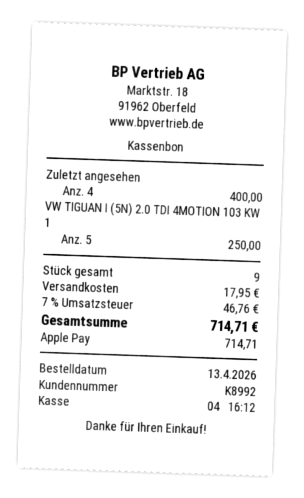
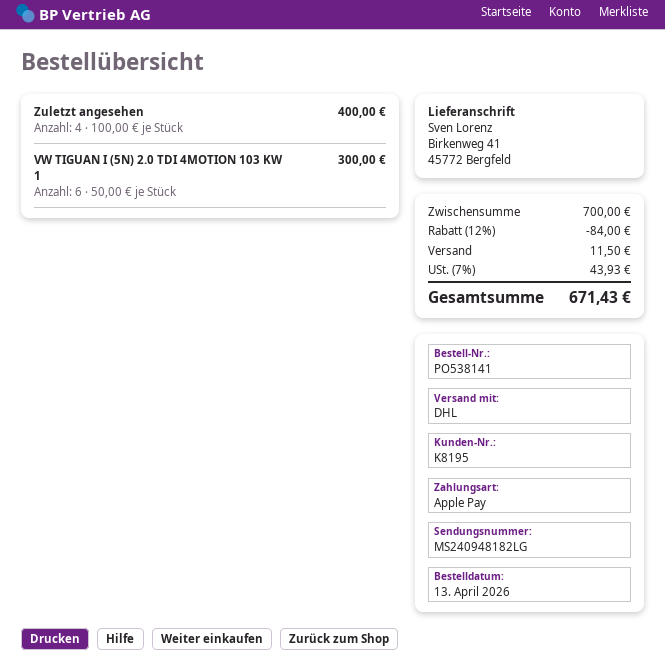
customer number: K8992 -> K8195
VW TIGUAN I (5N) 2.0 TDI 4MOTION 103 KW 1: 5 for 250.00 -> 6 for 300.00
discount: none -> 12% = 84.00
shipping: 17.95 -> 11.50
tax: 7% = 46.76 -> 7% = 43.93
total: 714.71 -> 671.43

